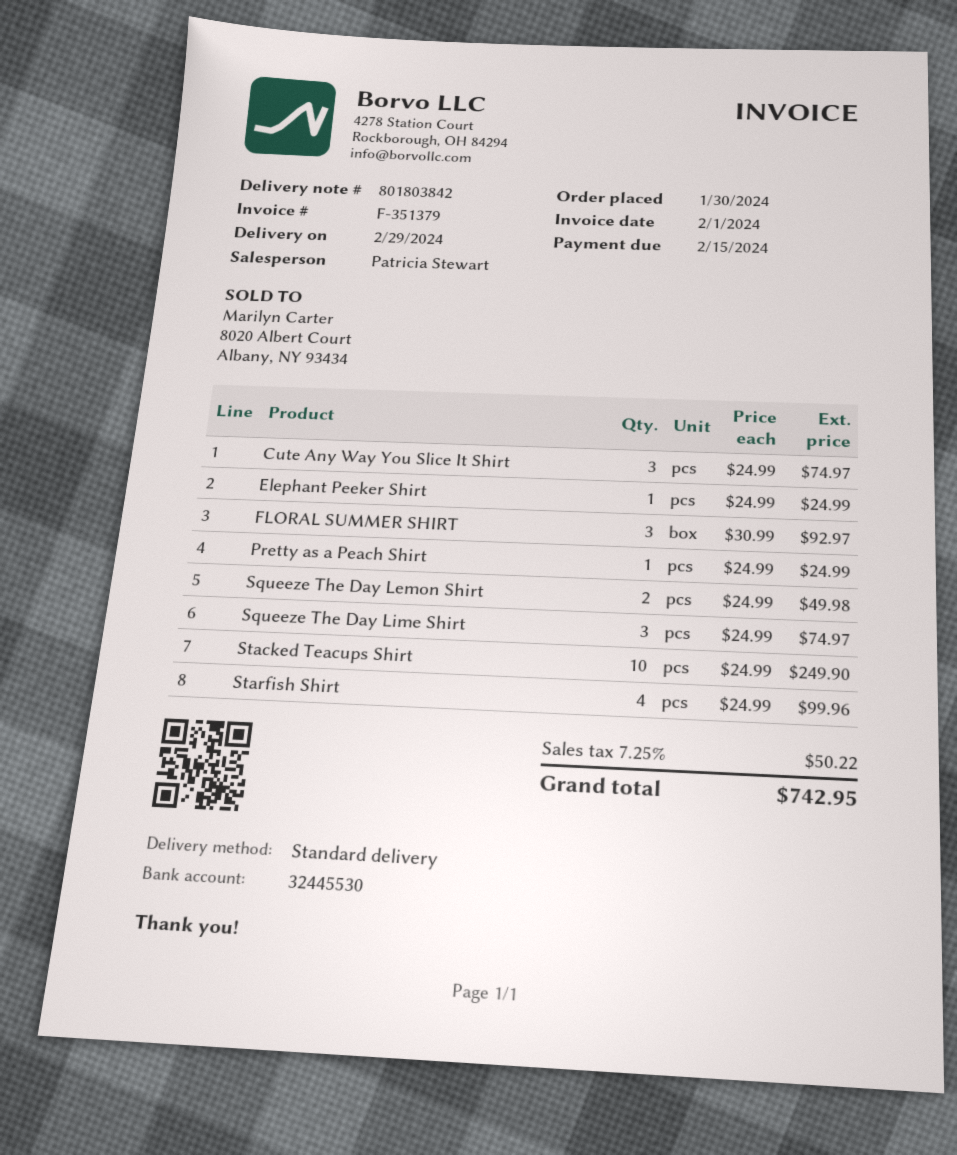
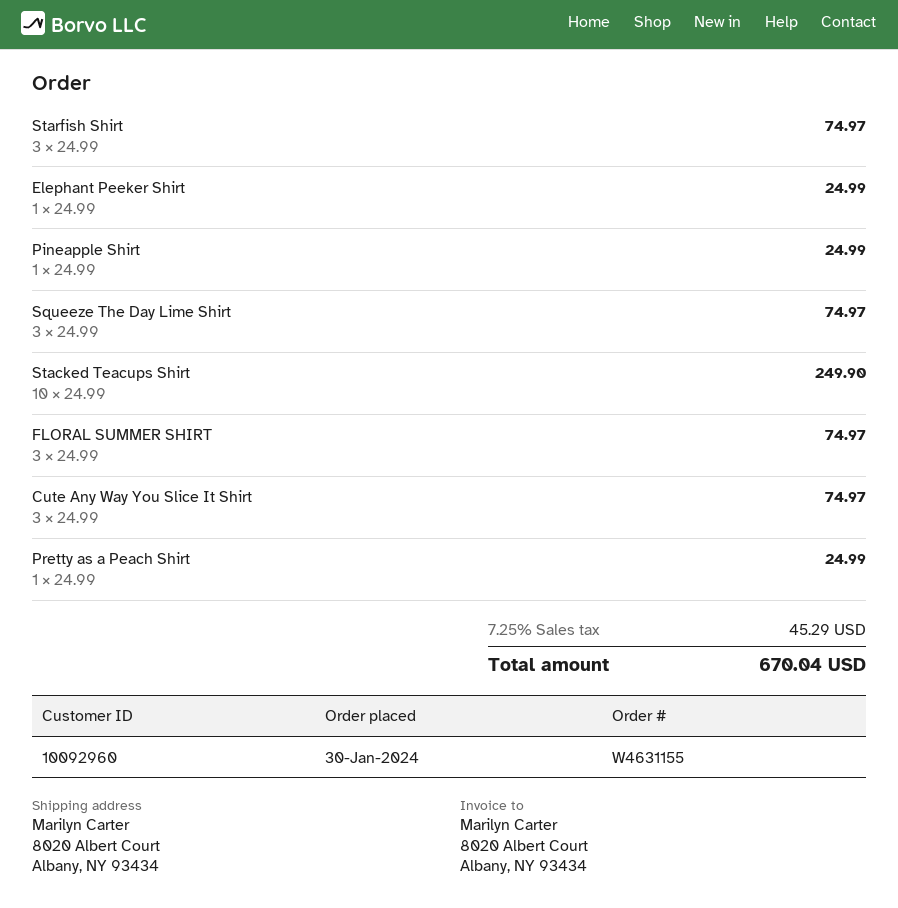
FLORAL SUMMER SHIRT: 3 x 30.99 = 92.97 -> 3 x 24.99 = 74.97
Squeeze The Day Lemon Shirt: 2 x 24.99 = 49.98 -> none
Starfish Shirt: 4 x 24.99 = 99.96 -> 3 x 24.99 = 74.97
Pineapple Shirt: none -> 1 x 24.99 = 24.99
tax: 7.25% = 50.22 -> 7.25% = 45.29
total: 742.95 -> 670.04

